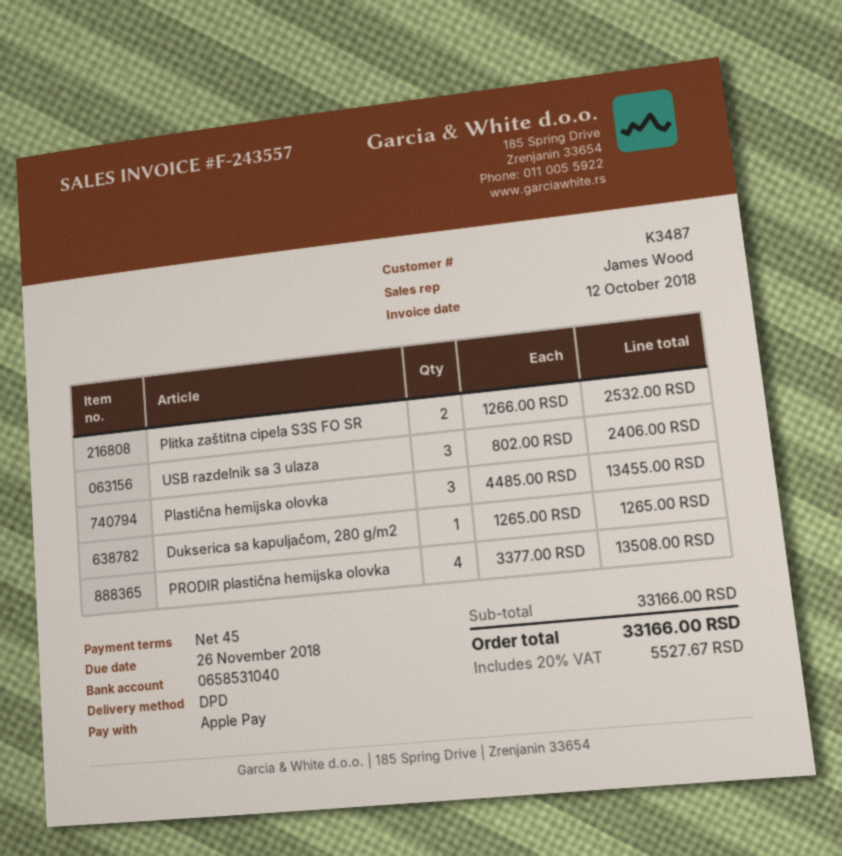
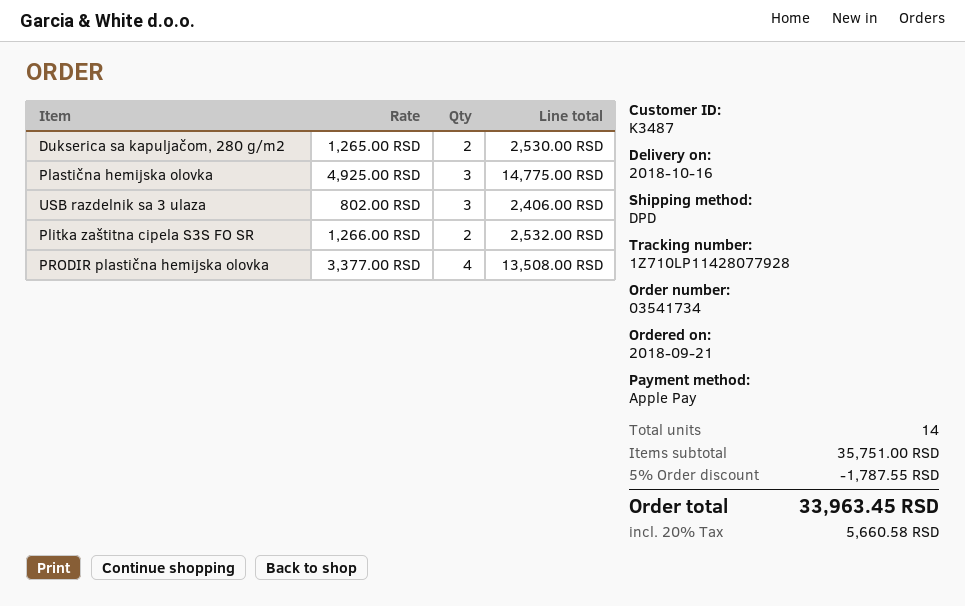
Plastična hemijska olovka: 3 x 4485.00 = 13455.00 -> 3 x 4925.00 = 14775.00
Dukserica sa kapuljačom, 280 g/m2: 1 x 1265.00 = 1265.00 -> 2 x 1265.00 = 2530.00
subtotal: 33166.00 -> 35751.00
discount: none -> 5% = 1787.55
tax: 20% = 5527.67 -> 20% = 5660.58
total: 33166.00 -> 33963.45

